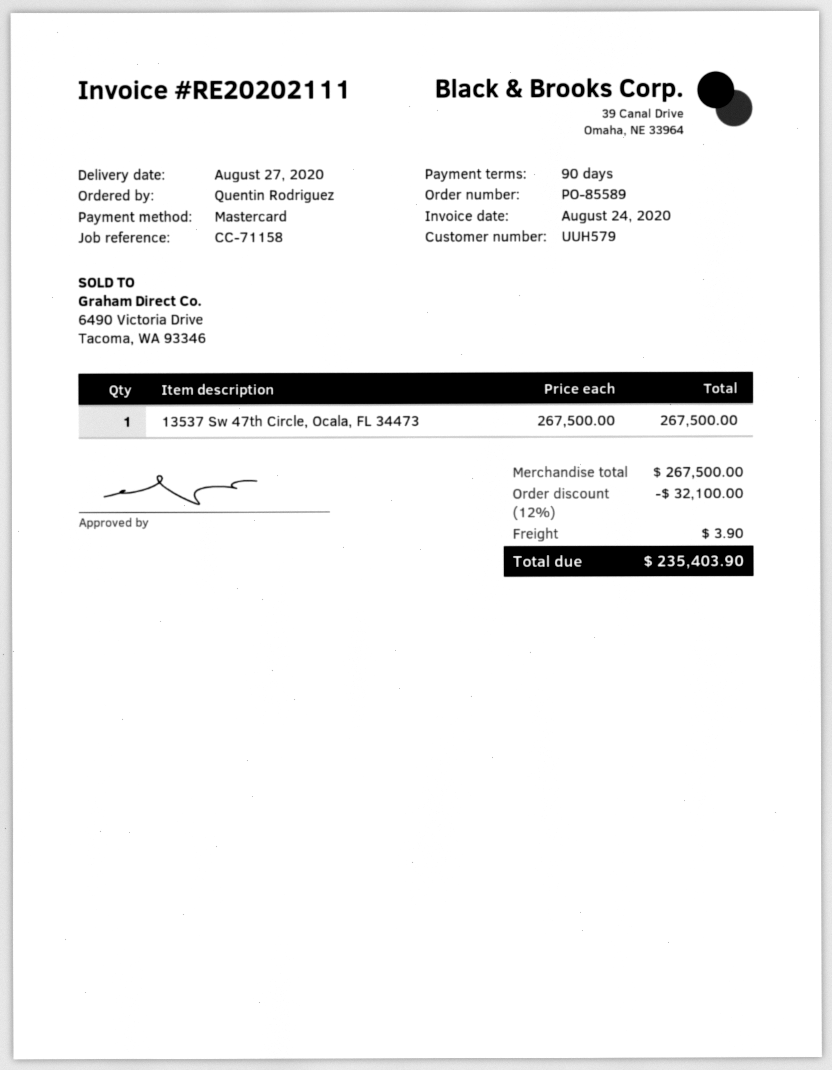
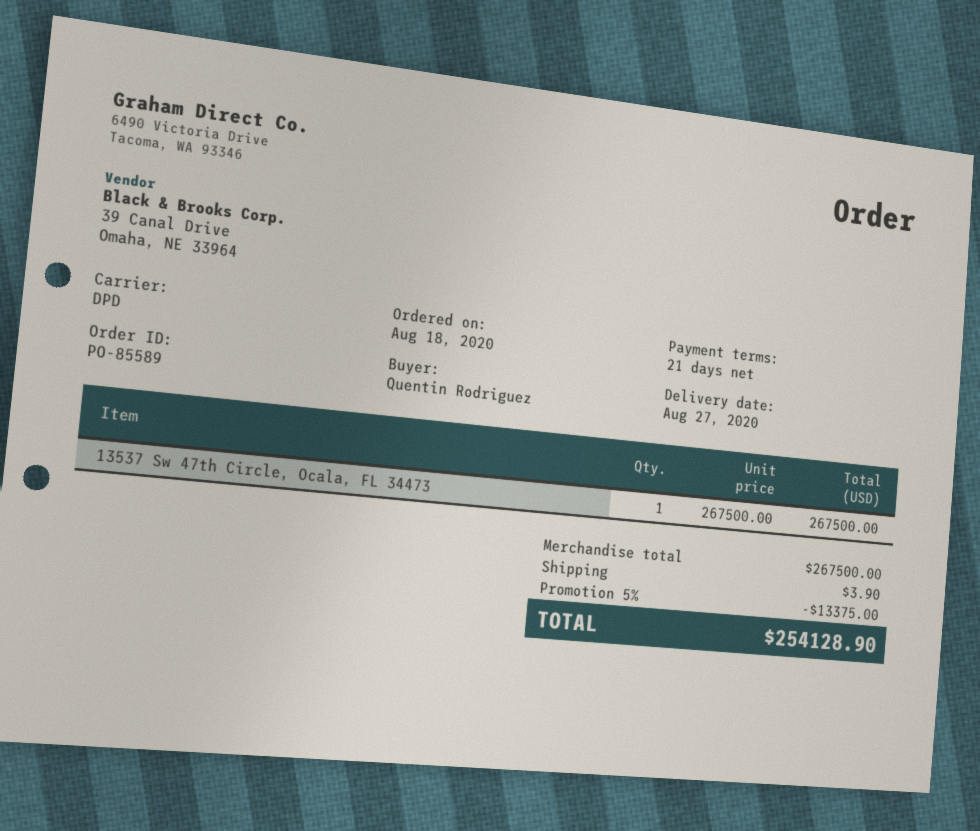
payment terms: 90 days -> 21 days
discount: 12% = 32100.00 -> 5% = 13375.00
total: 235403.90 -> 254128.90

